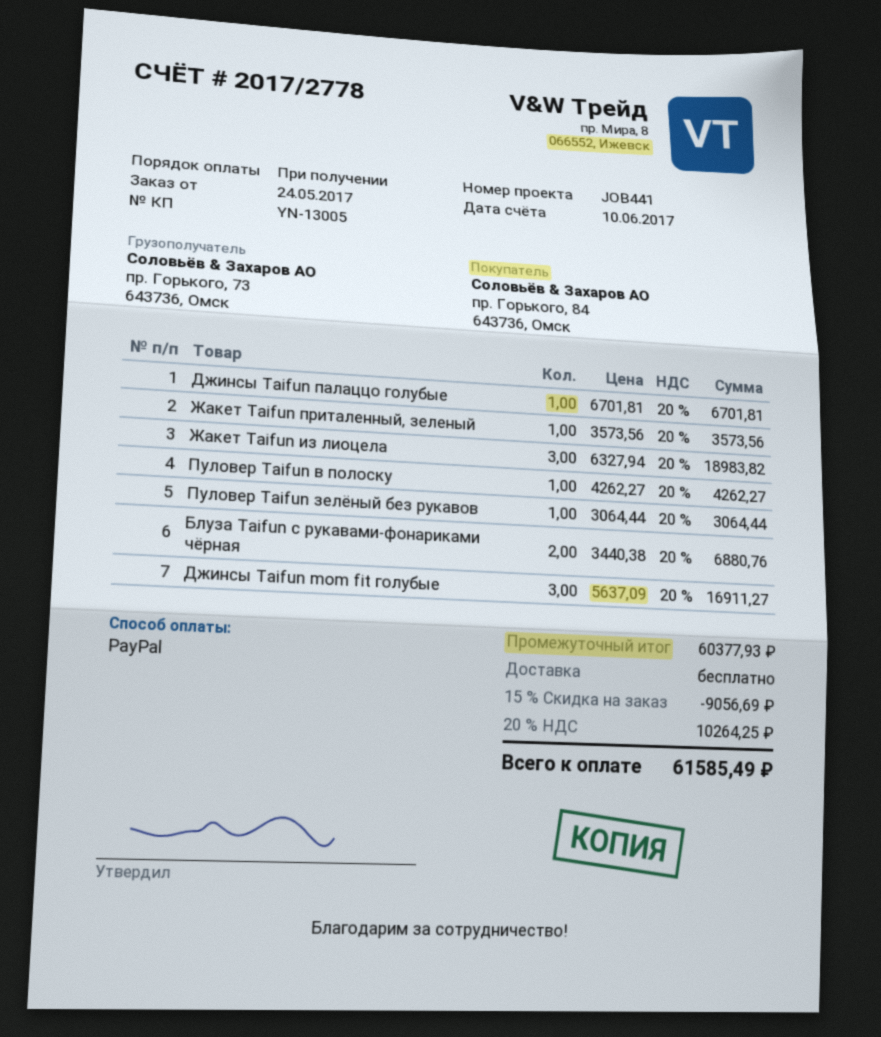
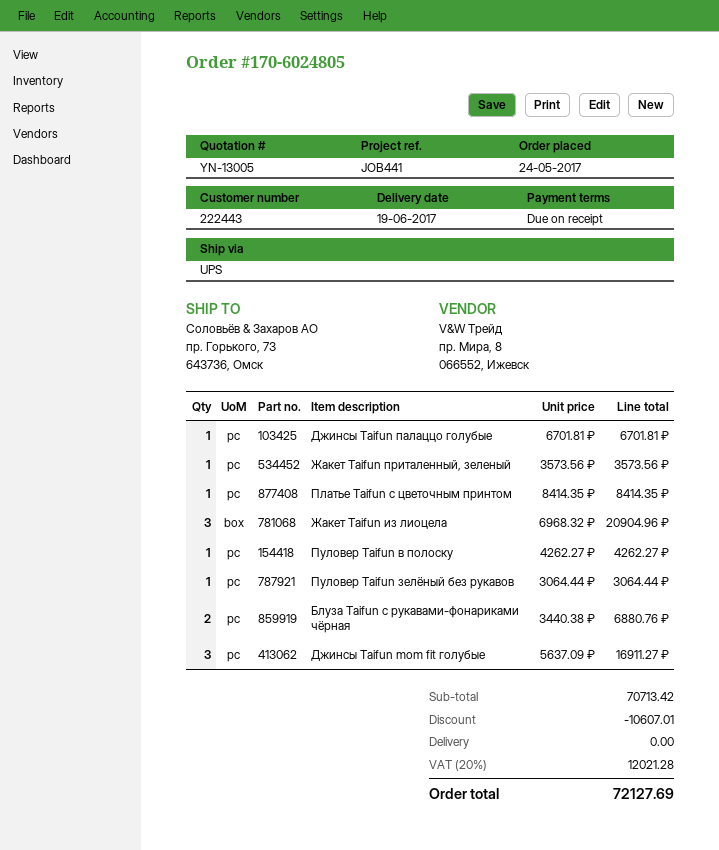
Жакет Taifun из лиоцела: 3 x 6327.94 = 18983.82 -> 3 x 6968.32 = 20904.96
Платье Taifun с цветочным принтом: none -> 1 x 8414.35 = 8414.35
subtotal: 60377.93 -> 70713.42
discount: 9056.69 -> 10607.01
tax: 20% = 10264.25 -> 20% = 12021.28
total: 61585.49 -> 72127.69

